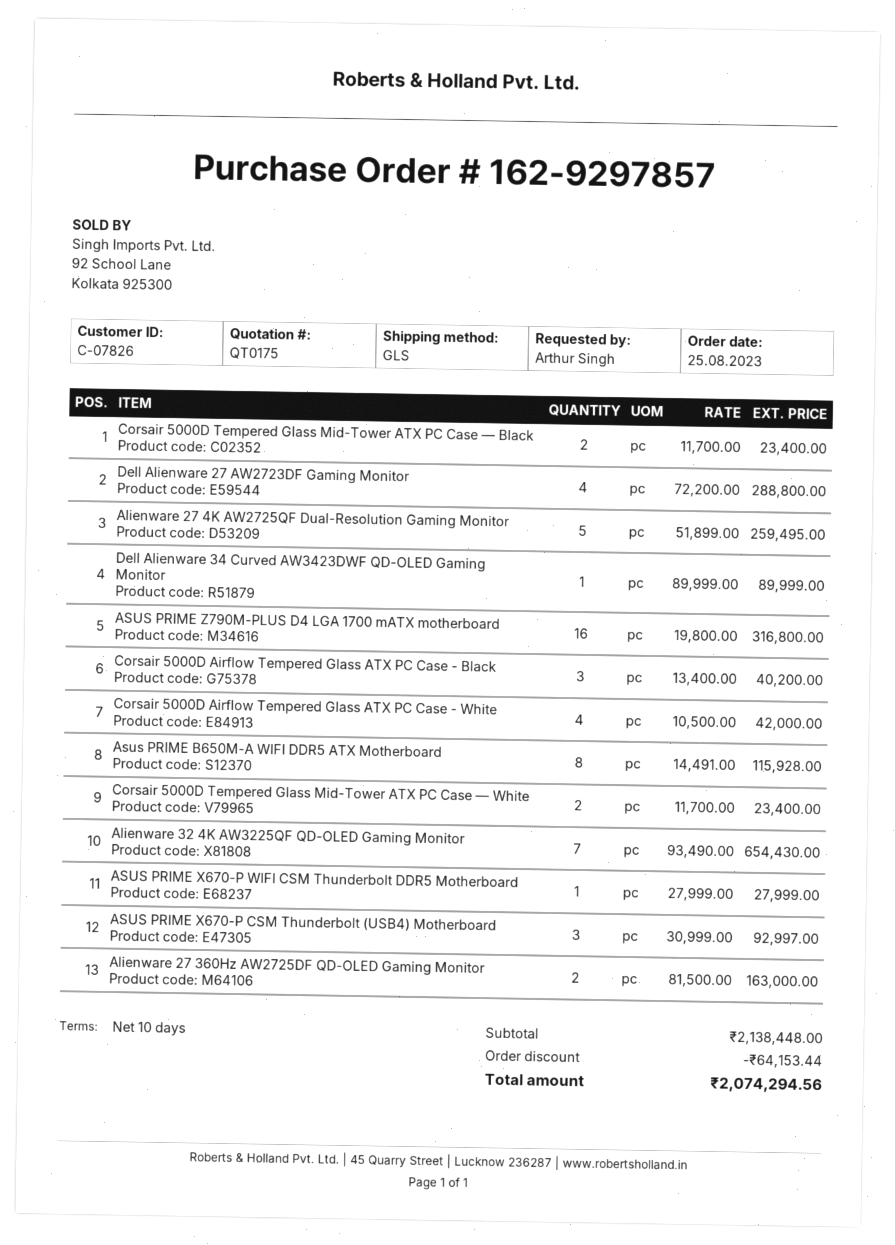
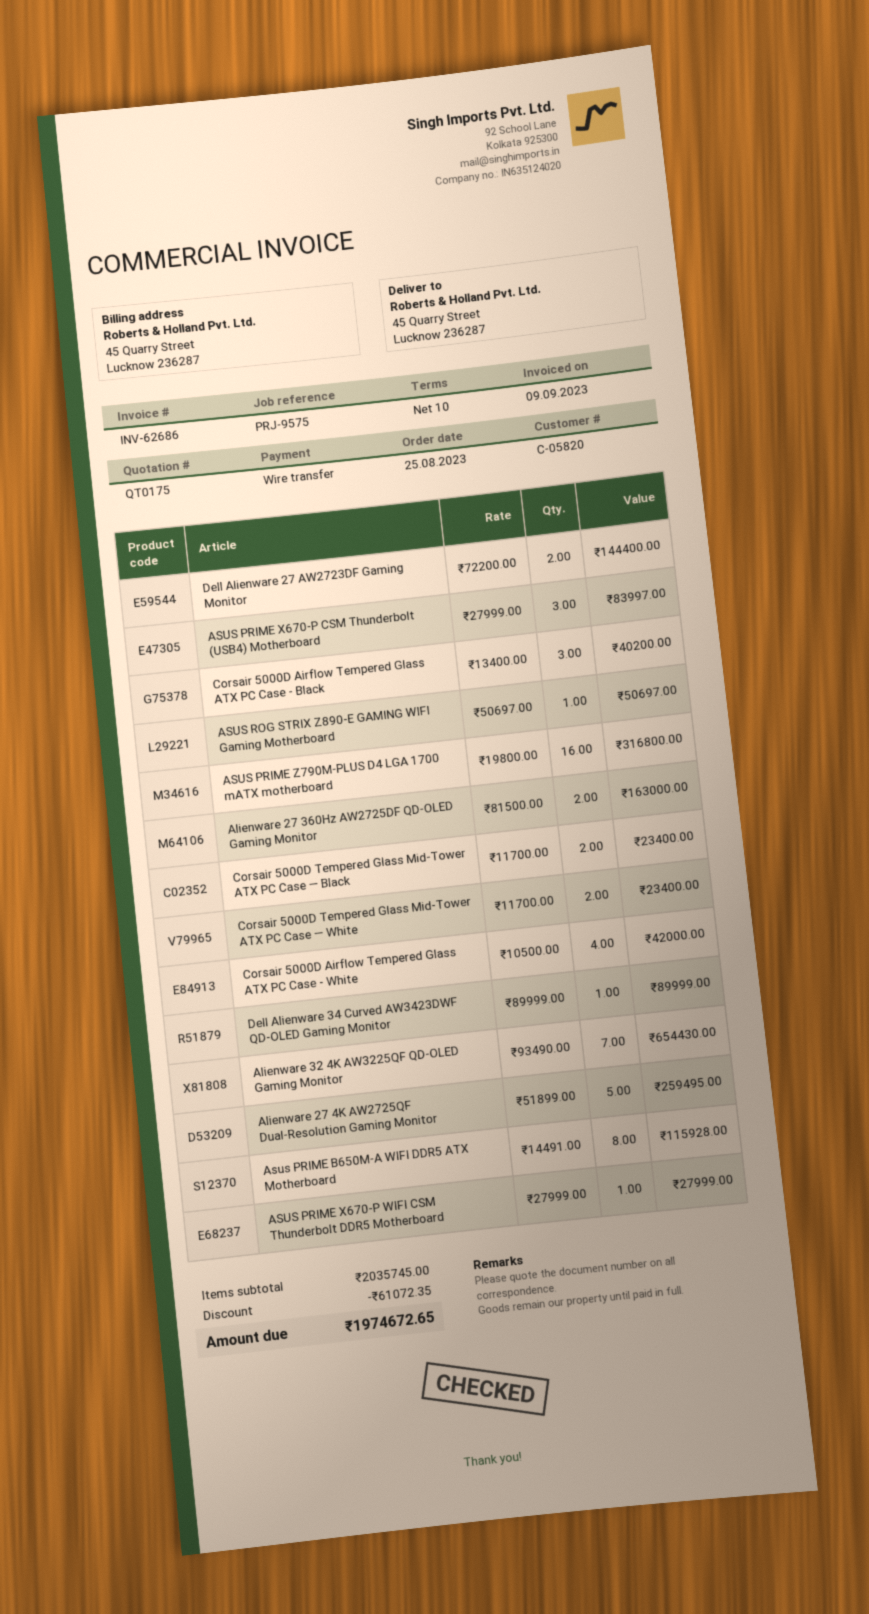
customer number: C-07826 -> C-05820
Dell Alienware 27 AW2723DF Gaming Monitor: 4 x 72200.00 = 288800.00 -> 2 x 72200.00 = 144400.00
ASUS PRIME X670-P CSM Thunderbolt (USB4) Motherboard: 3 x 30999.00 = 92997.00 -> 3 x 27999.00 = 83997.00
ASUS ROG STRIX Z890-E GAMING WIFI Gaming Motherboard: none -> 1 x 50697.00 = 50697.00
subtotal: 2138448.00 -> 2035745.00
discount: 64153.44 -> 61072.35
total: 2074294.56 -> 1974672.65

